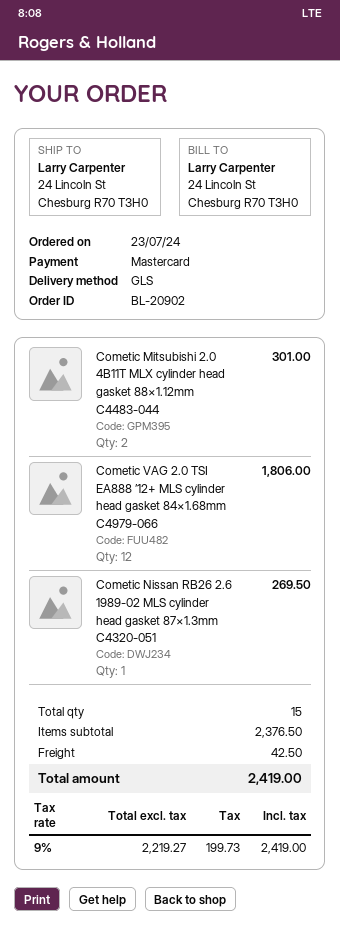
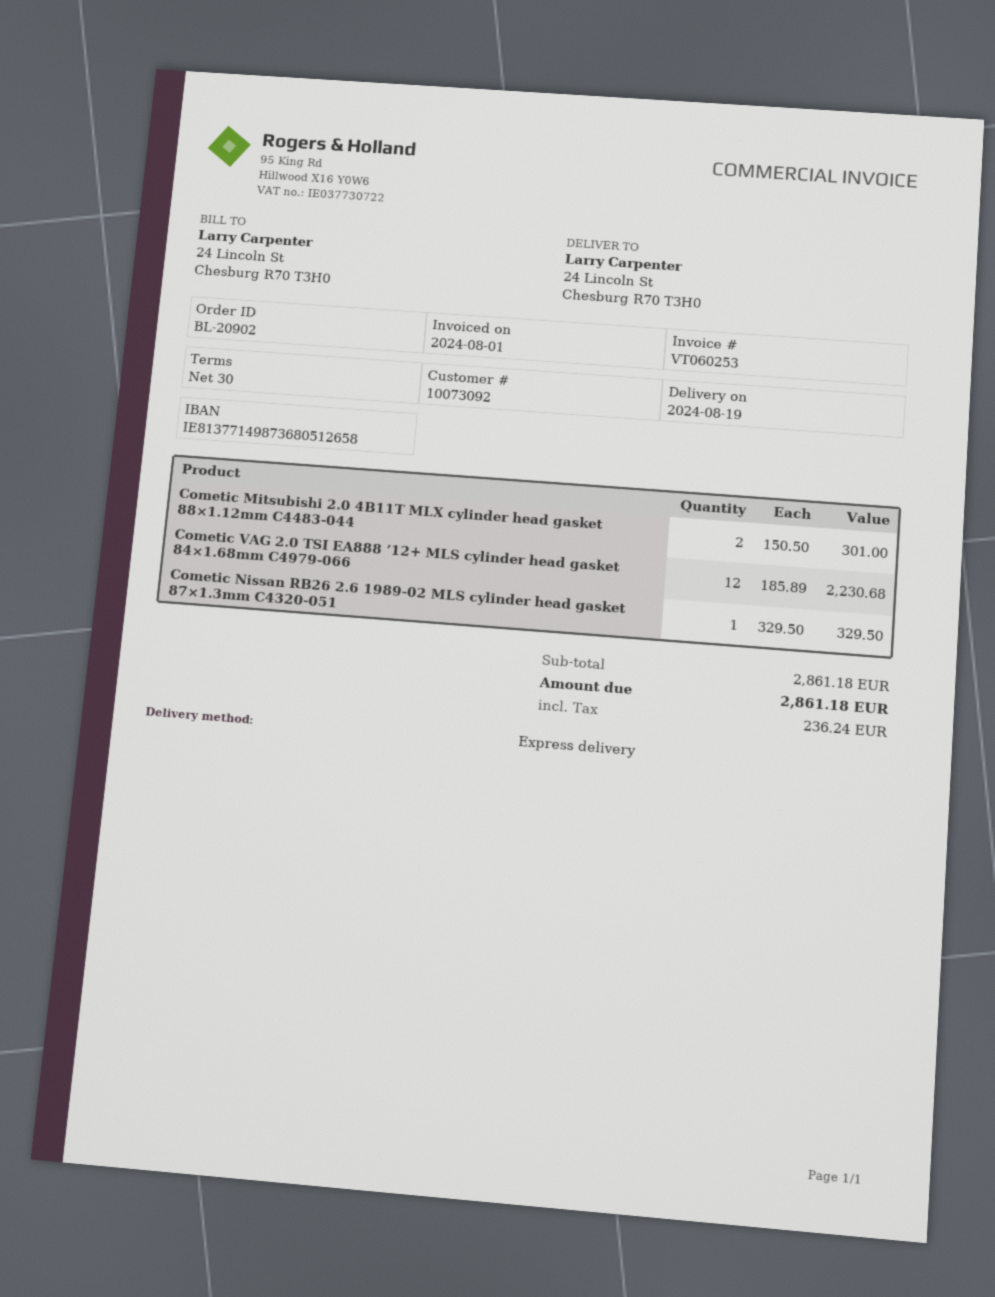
shipping method: GLS -> express
Cometic VAG 2.0 TSI EA888 ’12+ MLS cylinder head gasket 84×1.68mm C4979-066: 12 for 1806.00 -> 12 for 2230.68
Cometic Nissan RB26 2.6 1989-02 MLS cylinder head gasket 87×1.3mm C4320-051: 1 for 269.50 -> 1 for 329.50
subtotal: 2376.50 -> 2861.18
shipping: 42.50 -> none
tax: 199.73 -> 236.24
total: 2419.00 -> 2861.18

